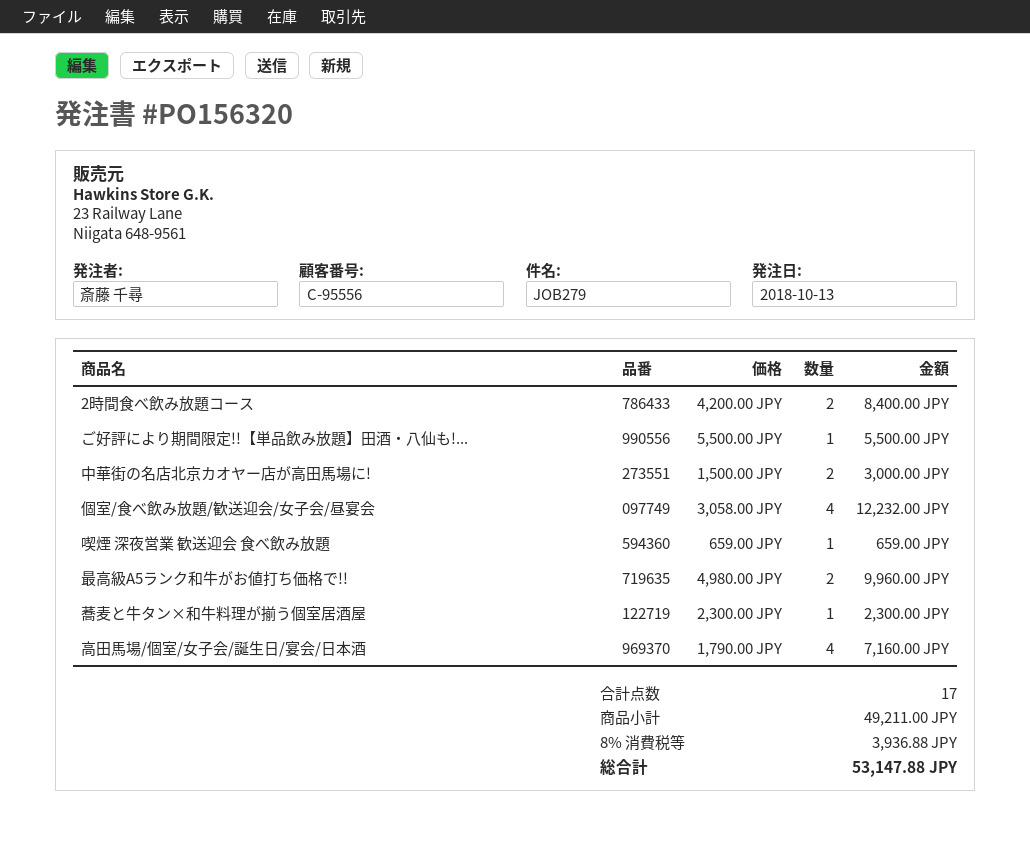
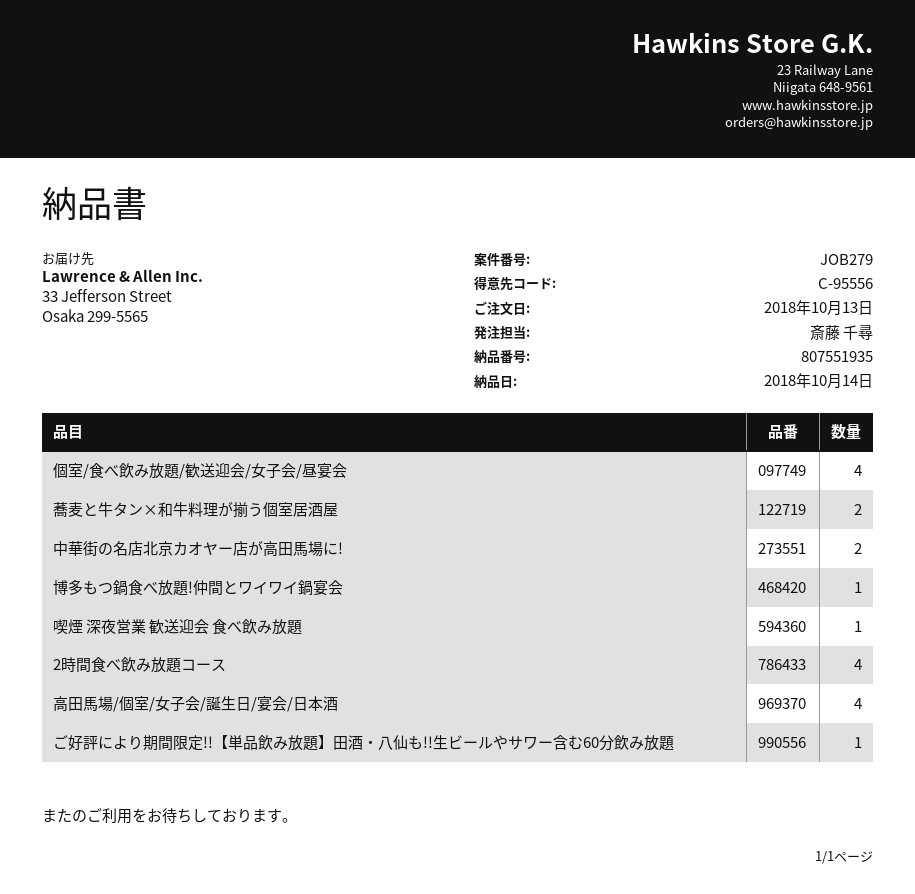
2時間食べ飲み放題コース: 2 -> 4
最高級A5ランク和牛がお値打ち価格で!!: 2 -> none
蕎麦と牛タン×和牛料理が揃う個室居酒屋: 1 -> 2
博多もつ鍋食べ放題!仲間とワイワイ鍋宴会: none -> 1

